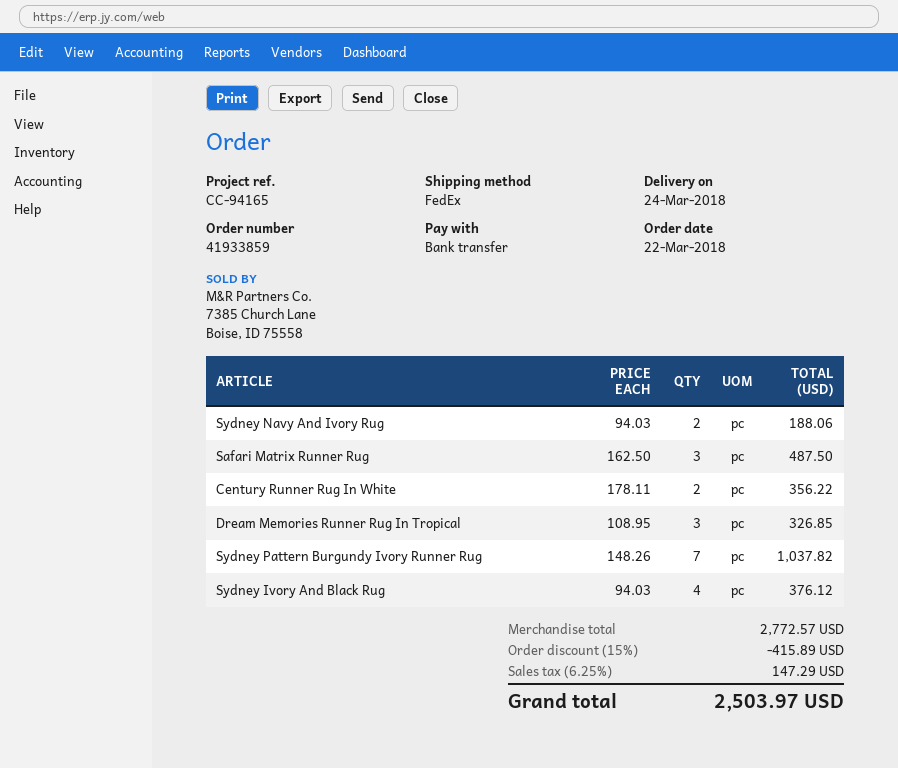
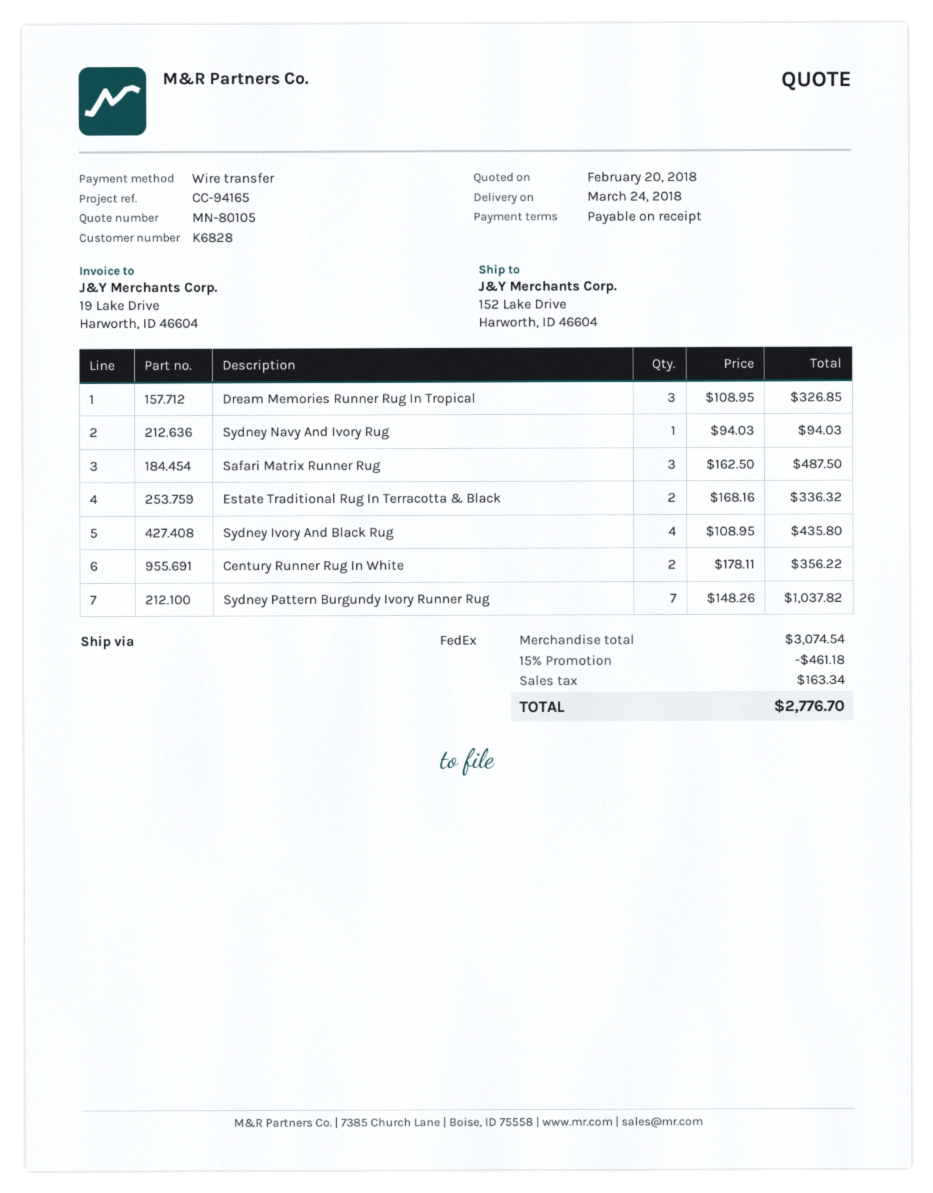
Sydney Navy And Ivory Rug: 2 x 94.03 = 188.06 -> 1 x 94.03 = 94.03
Sydney Ivory And Black Rug: 4 x 94.03 = 376.12 -> 4 x 108.95 = 435.80
Estate Traditional Rug In Terracotta & Black: none -> 2 x 168.16 = 336.32
subtotal: 2772.57 -> 3074.54
discount: 15% = 415.89 -> 15% = 461.18
tax: 147.29 -> 163.34
total: 2503.97 -> 2776.70

